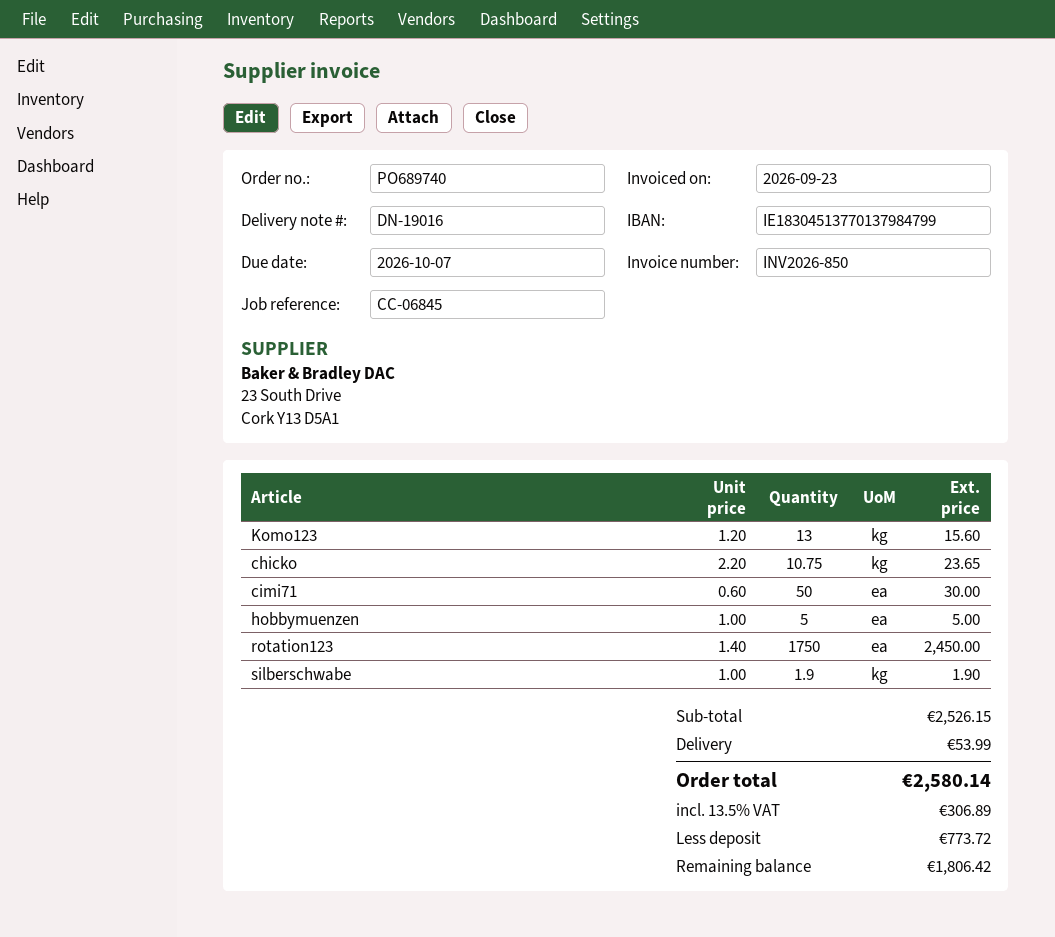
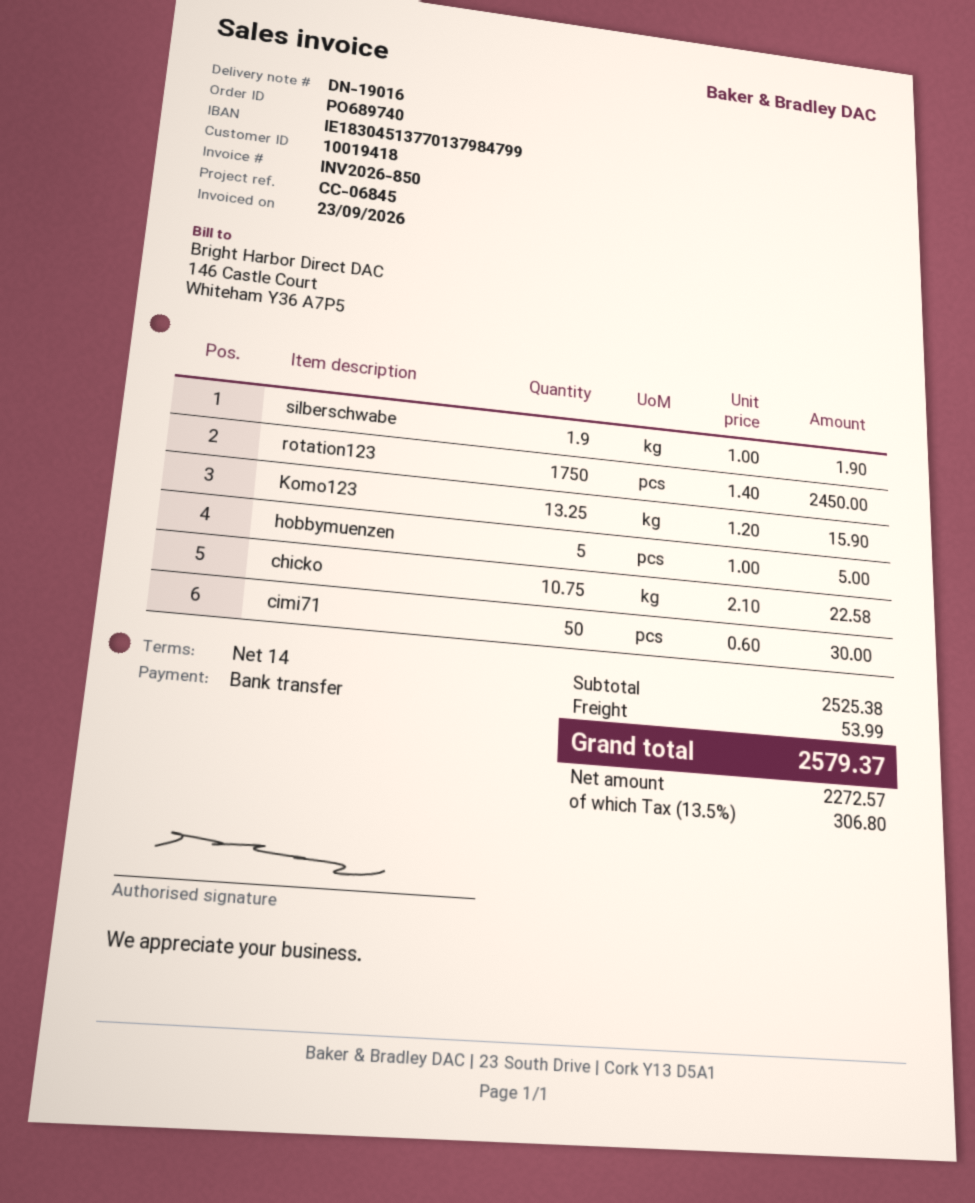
Komo123: 13 x 1.20 = 15.60 -> 13.25 x 1.20 = 15.90
chicko: 10.75 x 2.20 = 23.65 -> 10.75 x 2.10 = 22.58
subtotal: 2526.15 -> 2525.38
tax: 13.5% = 306.89 -> 13.5% = 306.80
total: 2580.14 -> 2579.37

